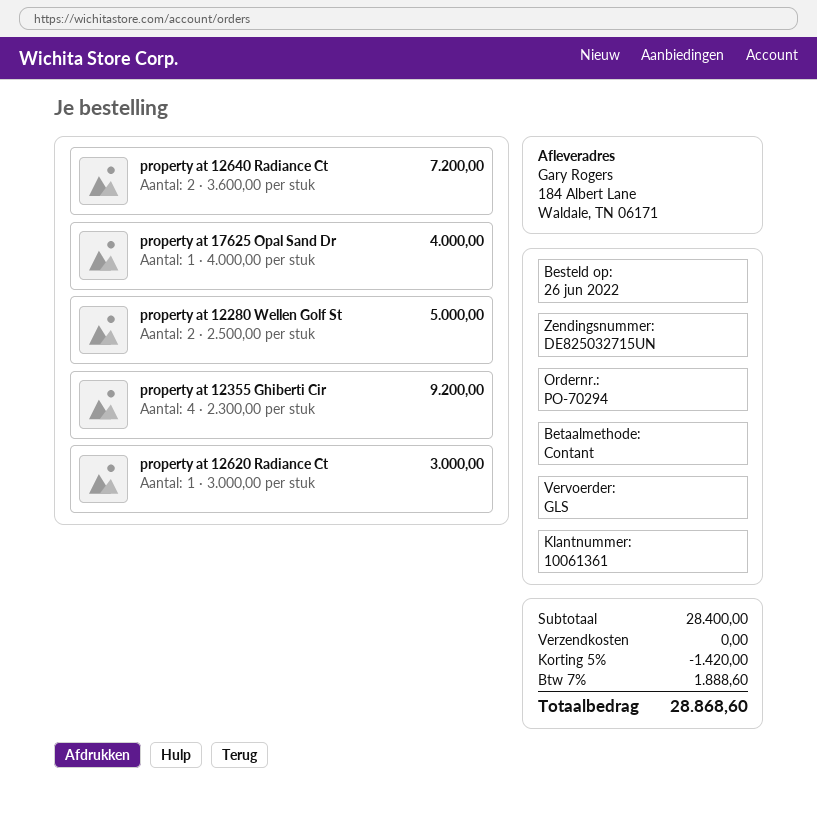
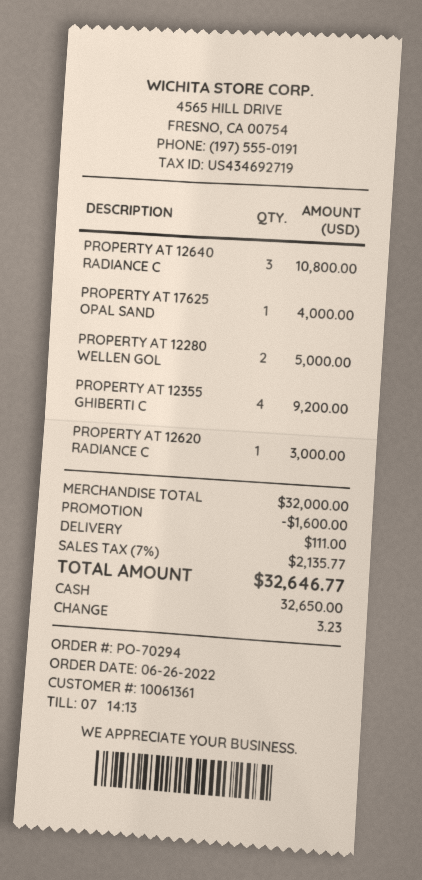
property at 12640 Radiance Ct: 2 for 7200.00 -> 3 for 10800.00
subtotal: 28400.00 -> 32000.00
discount: 1420.00 -> 1600.00
shipping: 0.00 -> 111.00
tax: 7% = 1888.60 -> 7% = 2135.77
total: 28868.60 -> 32646.77

